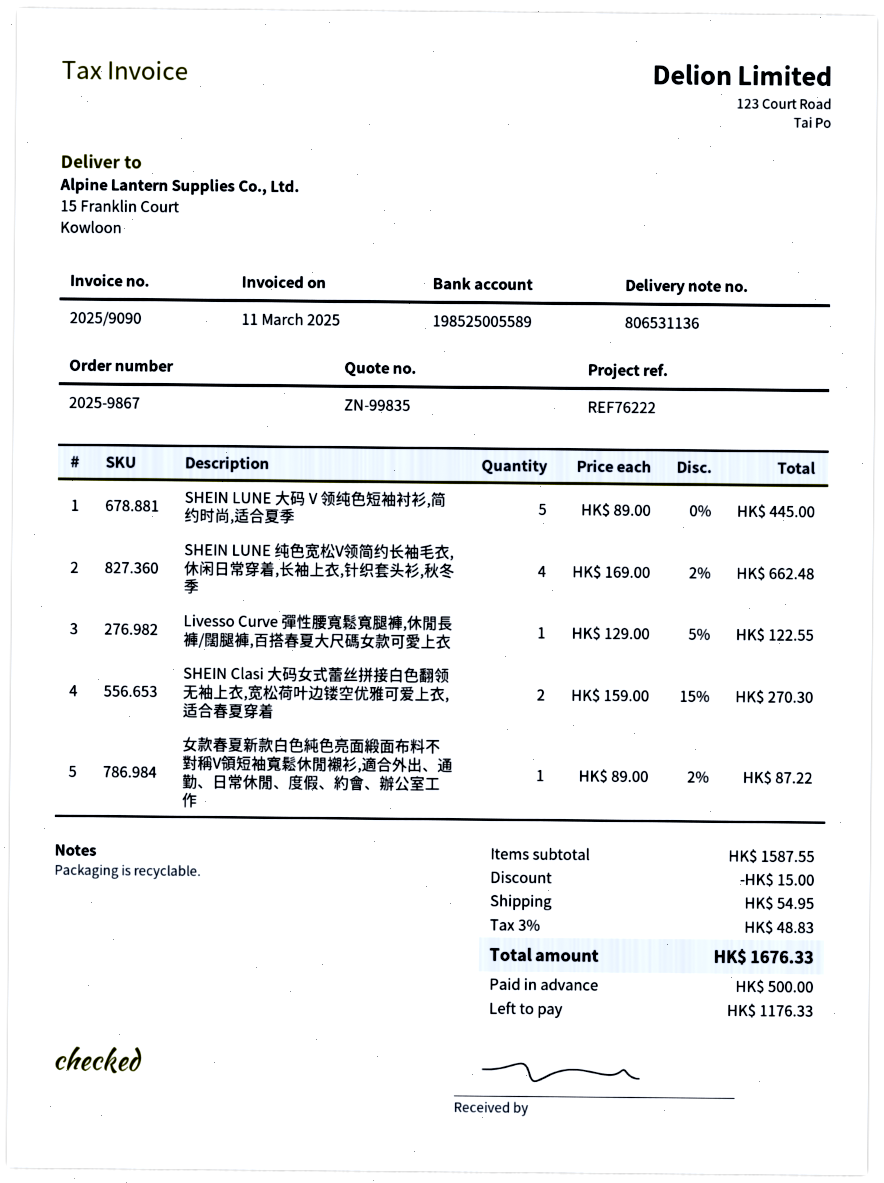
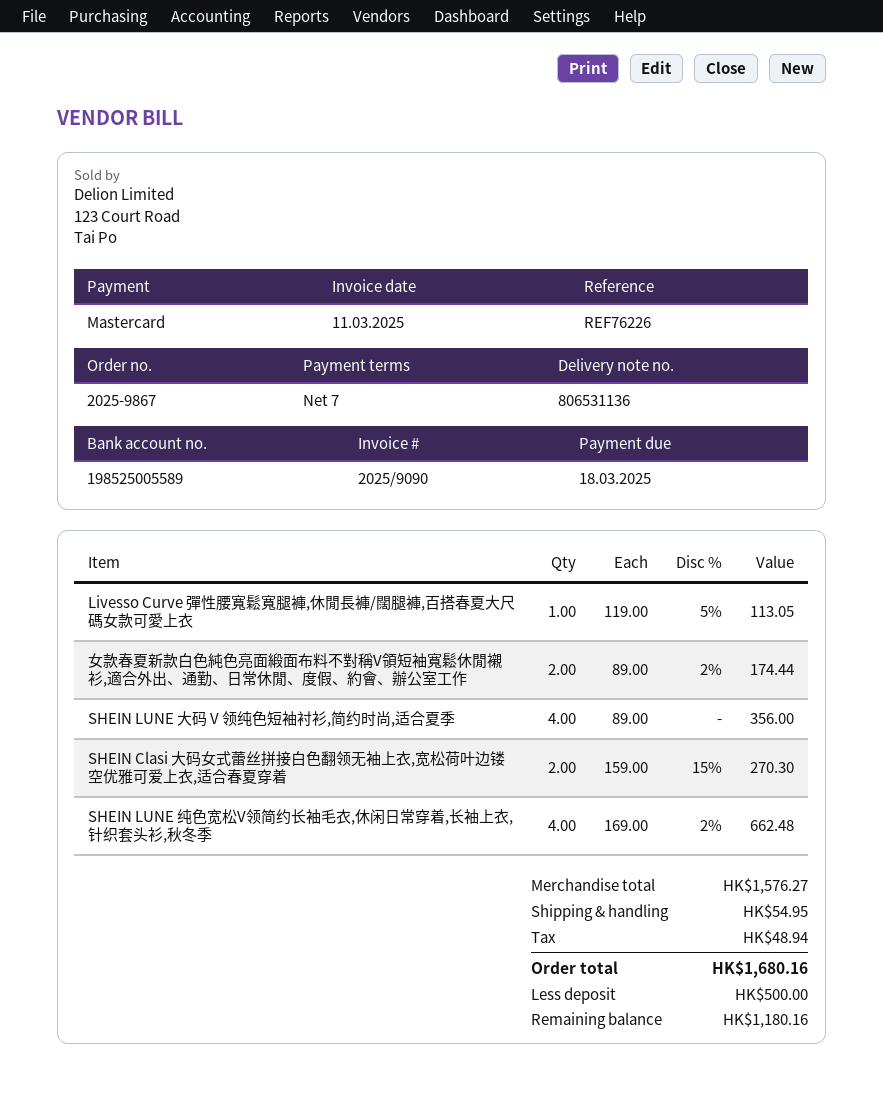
reference: REF76222 -> REF76226
SHEIN LUNE 大码 V 领纯色短袖衬衫,简约时尚,适合夏季: 5 x 89.00 = 445.00 -> 4 x 89.00 = 356.00
Livesso Curve 彈性腰寬鬆寬腿褲,休閒長褲/闊腿褲,百搭春夏大尺碼女款可愛上衣: 1 x 129.00 - 5% = 122.55 -> 1 x 119.00 - 5% = 113.05
女款春夏新款白色純色亮面緞面布料不對稱V領短袖寬鬆休閒襯衫,適合外出、通勤、日常休閒、度假、約會、辦公室工作: 1 x 89.00 - 2% = 87.22 -> 2 x 89.00 - 2% = 174.44
subtotal: 1587.55 -> 1576.27
discount: 15.00 -> none
tax: 48.83 -> 48.94
total: 1676.33 -> 1680.16
balance: 1176.33 -> 1180.16

